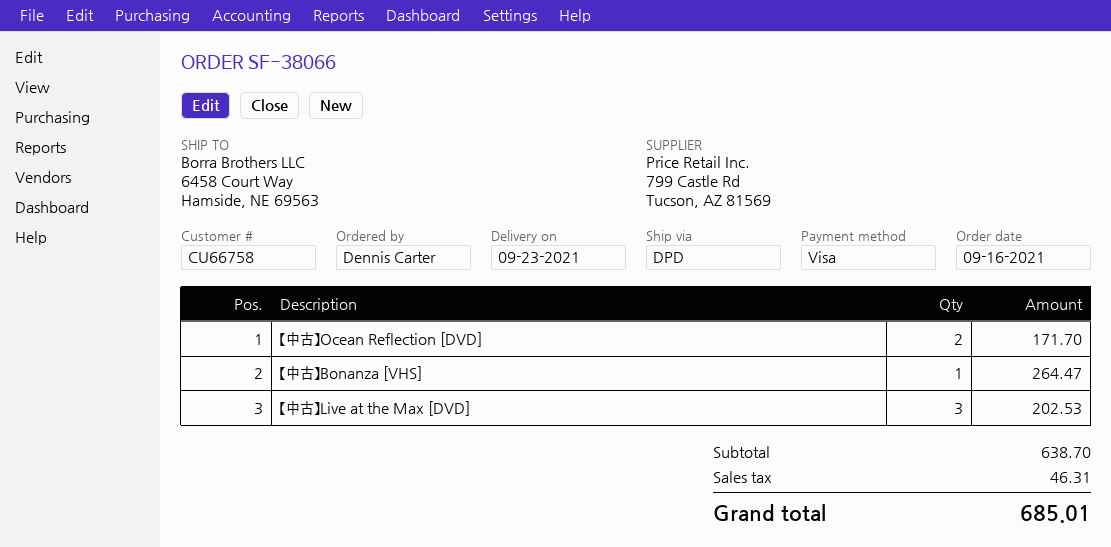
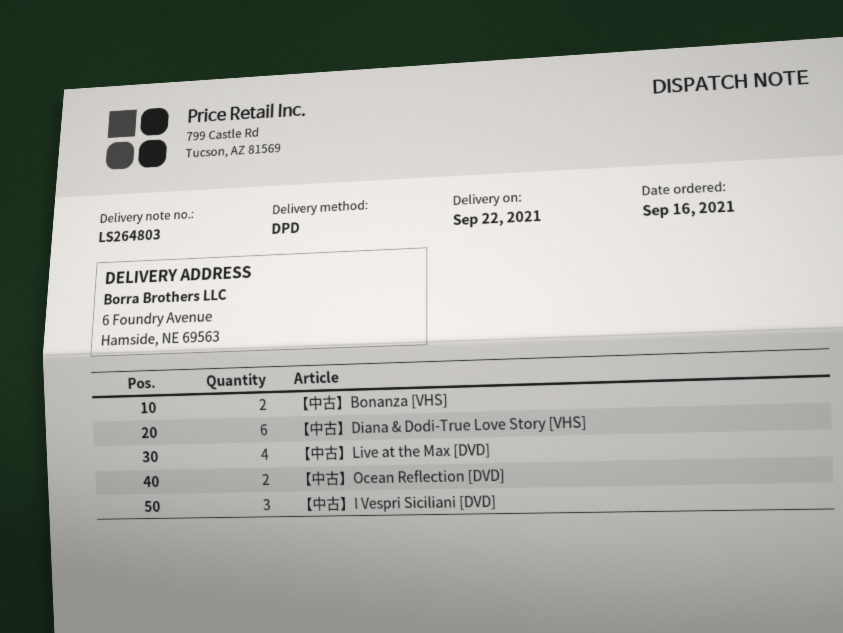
delivery date: 2021-09-23 -> 2021-09-22
ship to: 6458 Court Way, Hamside, NE 69563 -> 6 Foundry Avenue, Hamside, NE 69563
【中古】Bonanza [VHS]: 1 -> 2
【中古】Live at the Max [DVD]: 3 -> 4
【中古】Diana & Dodi-True Love Story [VHS]: none -> 6
【中古】I Vespri Siciliani [DVD]: none -> 3

